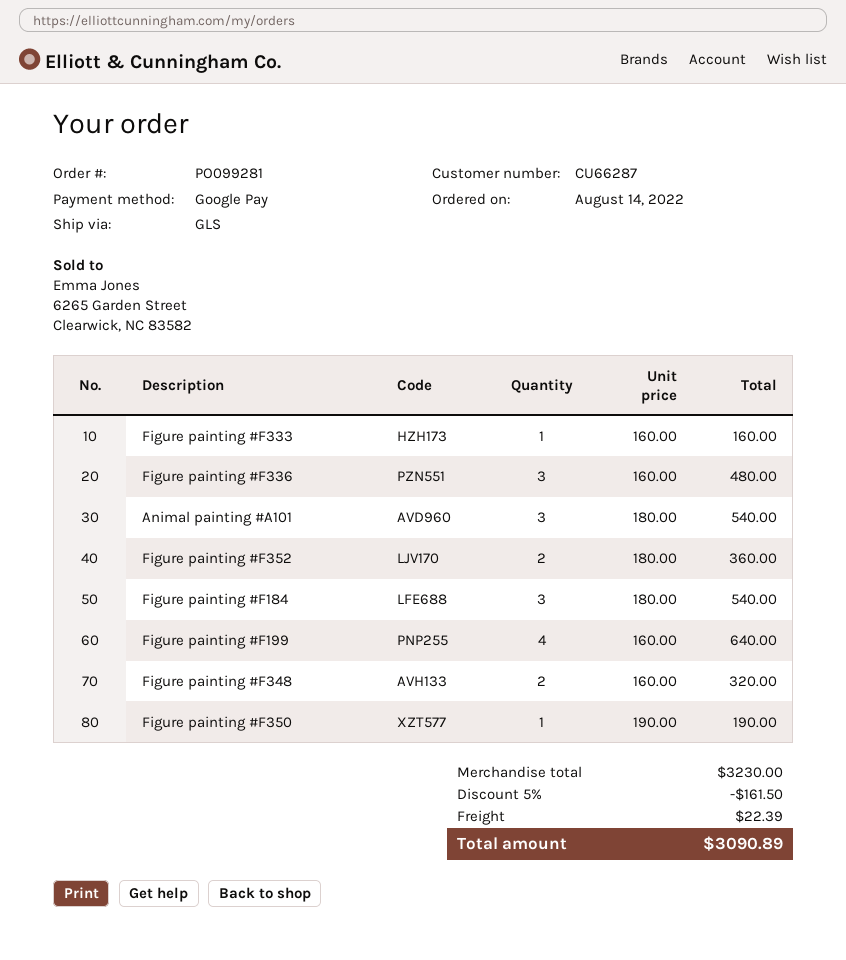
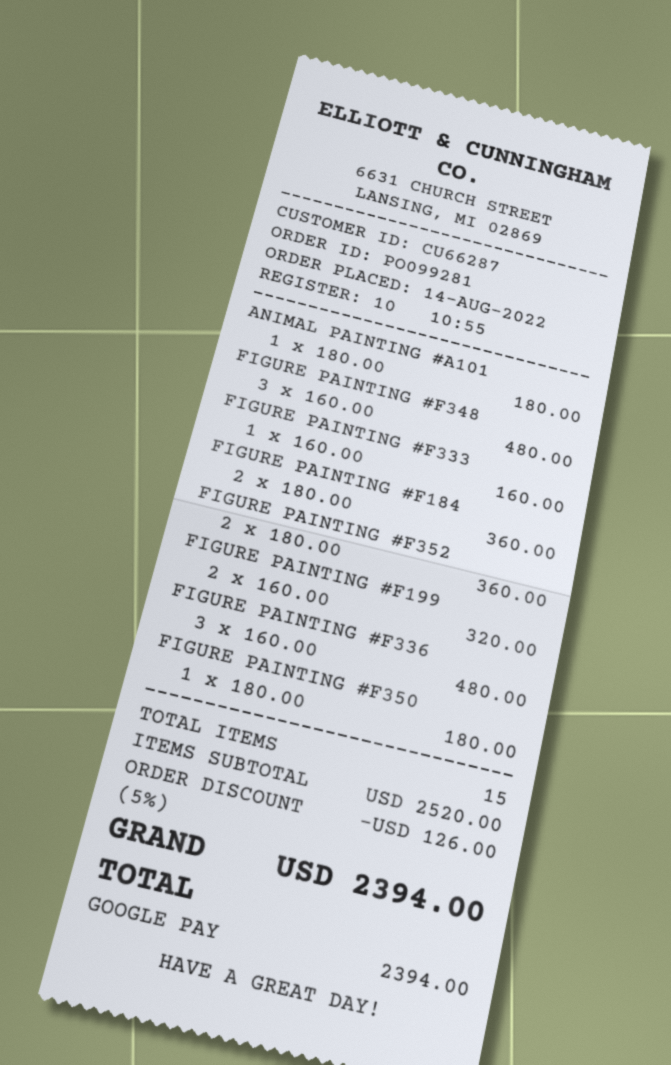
Animal painting #A101: 3 x 180.00 = 540.00 -> 1 x 180.00 = 180.00
Figure painting #F184: 3 x 180.00 = 540.00 -> 2 x 180.00 = 360.00
Figure painting #F199: 4 x 160.00 = 640.00 -> 2 x 160.00 = 320.00
Figure painting #F348: 2 x 160.00 = 320.00 -> 3 x 160.00 = 480.00
Figure painting #F350: 1 x 190.00 = 190.00 -> 1 x 180.00 = 180.00
subtotal: 3230.00 -> 2520.00
discount: 5% = 161.50 -> 5% = 126.00
shipping: 22.39 -> none
total: 3090.89 -> 2394.00

